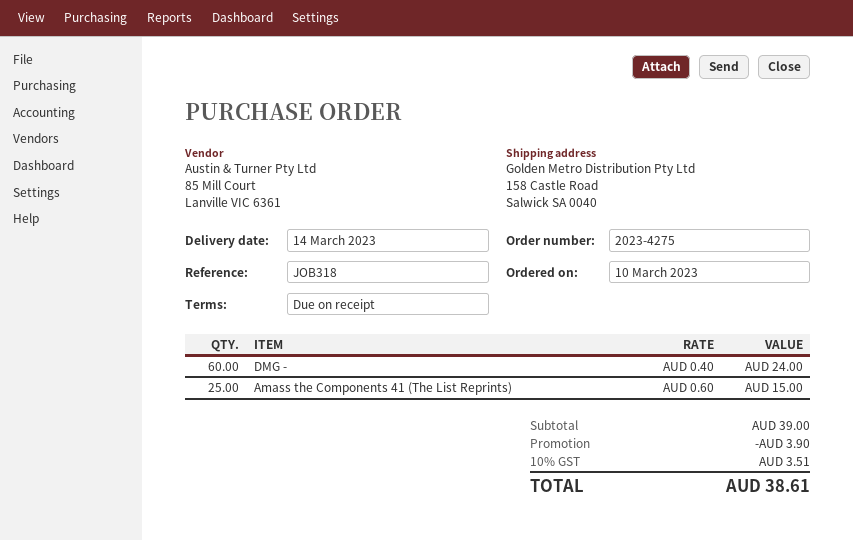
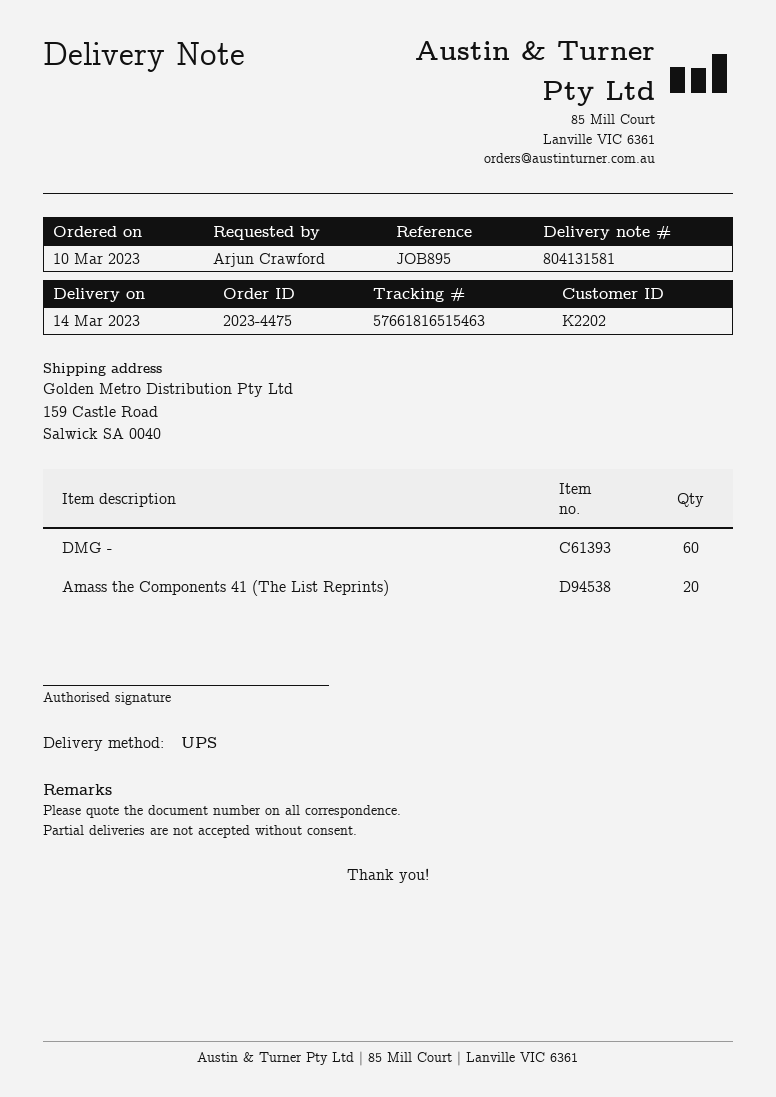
order number: 2023-4275 -> 2023-4475
reference: JOB318 -> JOB895
ship to: 158 Castle Road, Salwick SA 0040 -> 159 Castle Road, Salwick SA 0040
Amass the Components 41 (The List Reprints): 25 -> 20

